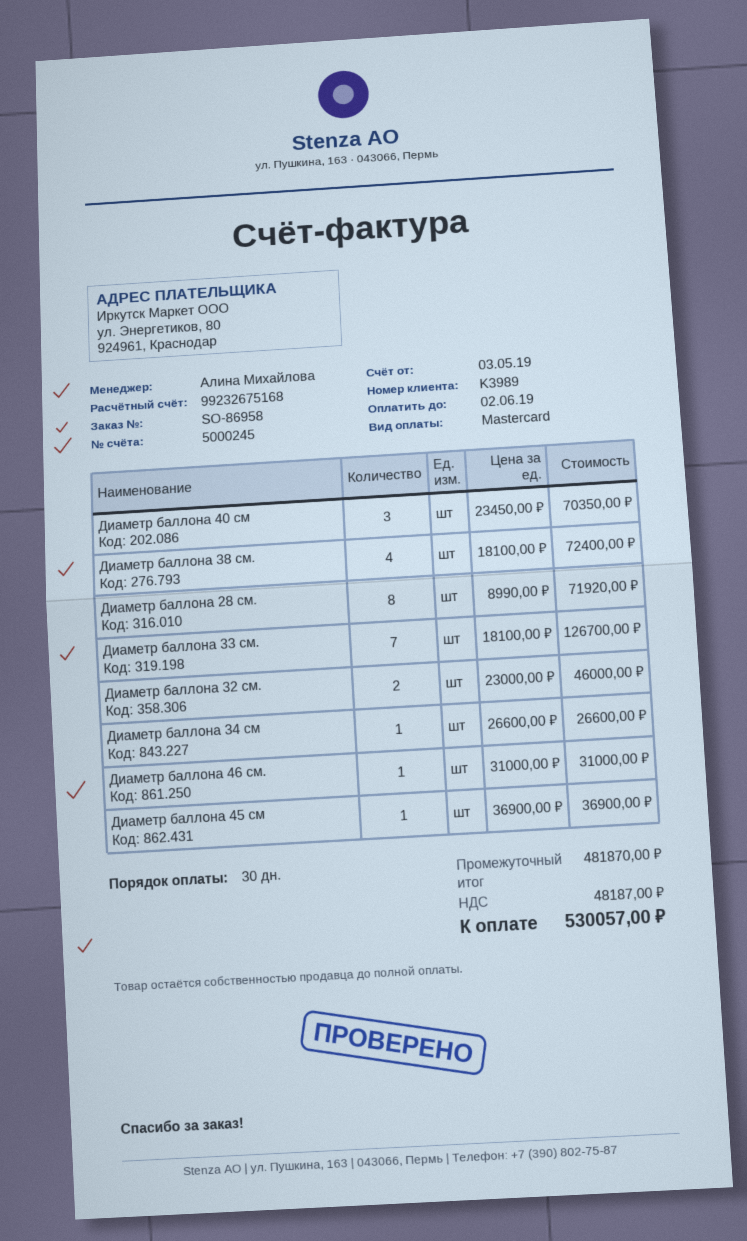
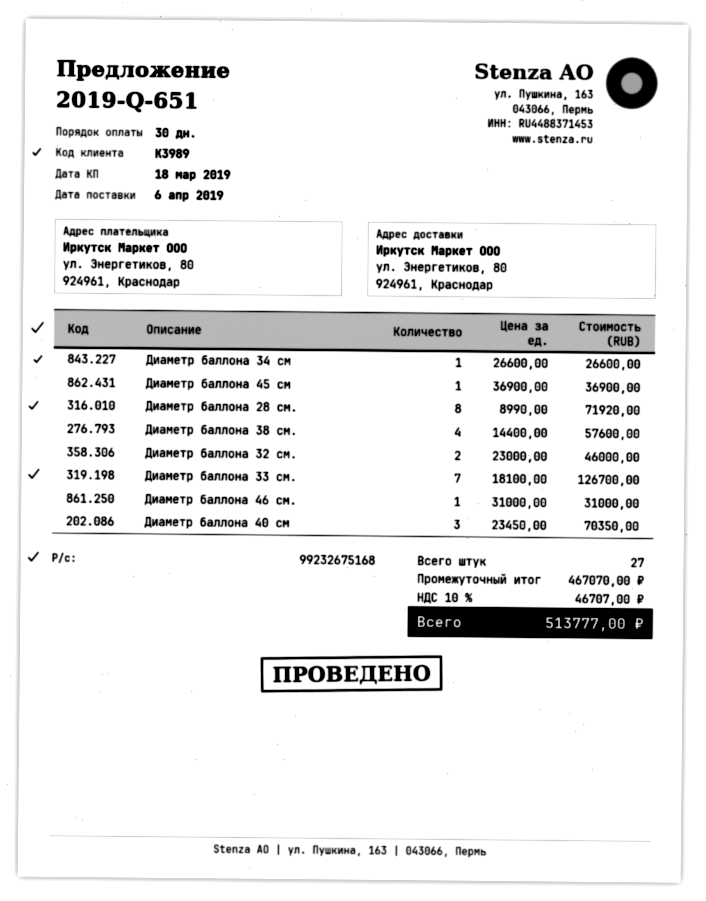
Диаметр баллона 38 см.: 4 x 18100.00 = 72400.00 -> 4 x 14400.00 = 57600.00
subtotal: 481870.00 -> 467070.00
tax: 48187.00 -> 46707.00
total: 530057.00 -> 513777.00

